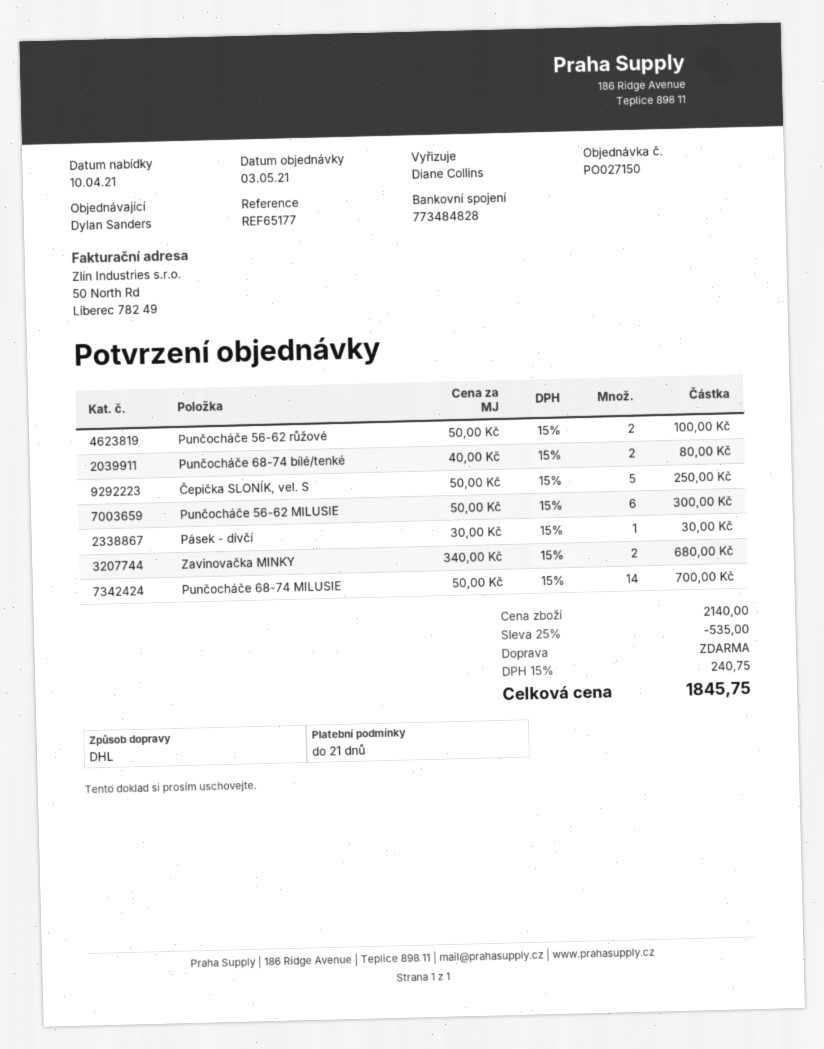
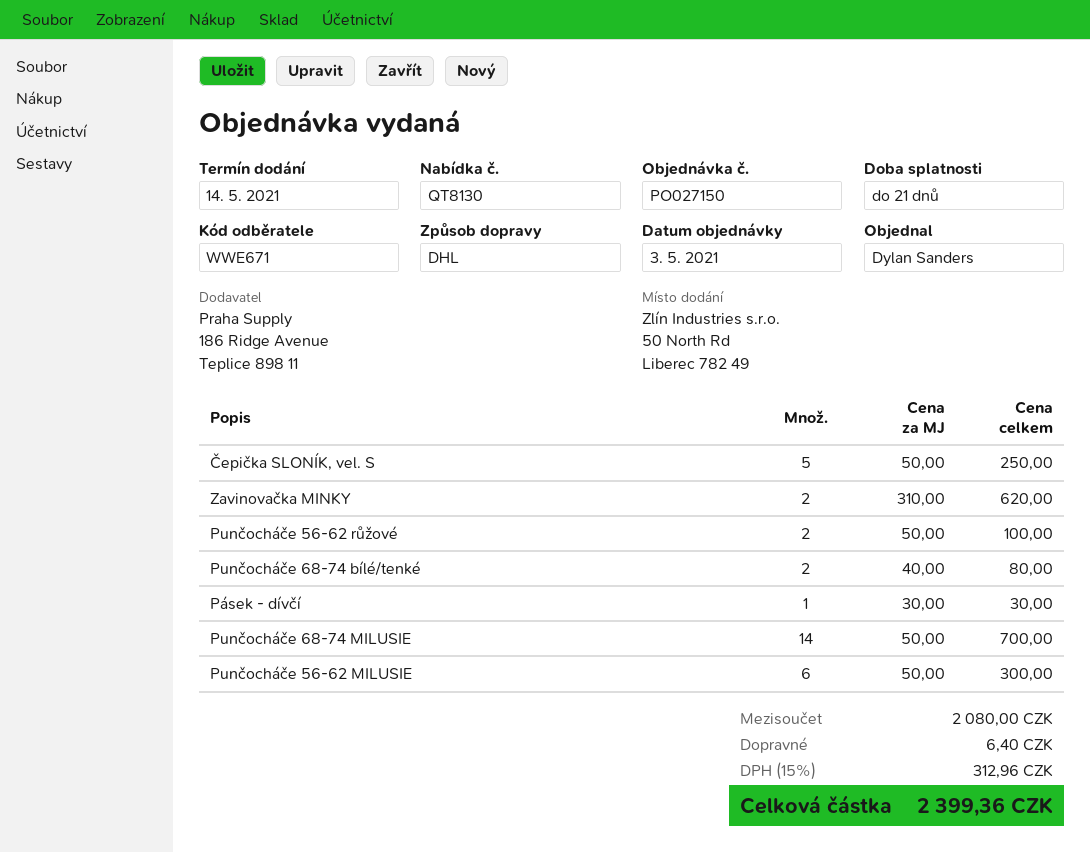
Zavinovačka MINKY: 2 x 340.00 = 680.00 -> 2 x 310.00 = 620.00
subtotal: 2140.00 -> 2080.00
discount: 25% = 535.00 -> none
shipping: 0.00 -> 6.40
tax: 15% = 240.75 -> 15% = 312.96
total: 1845.75 -> 2399.36

